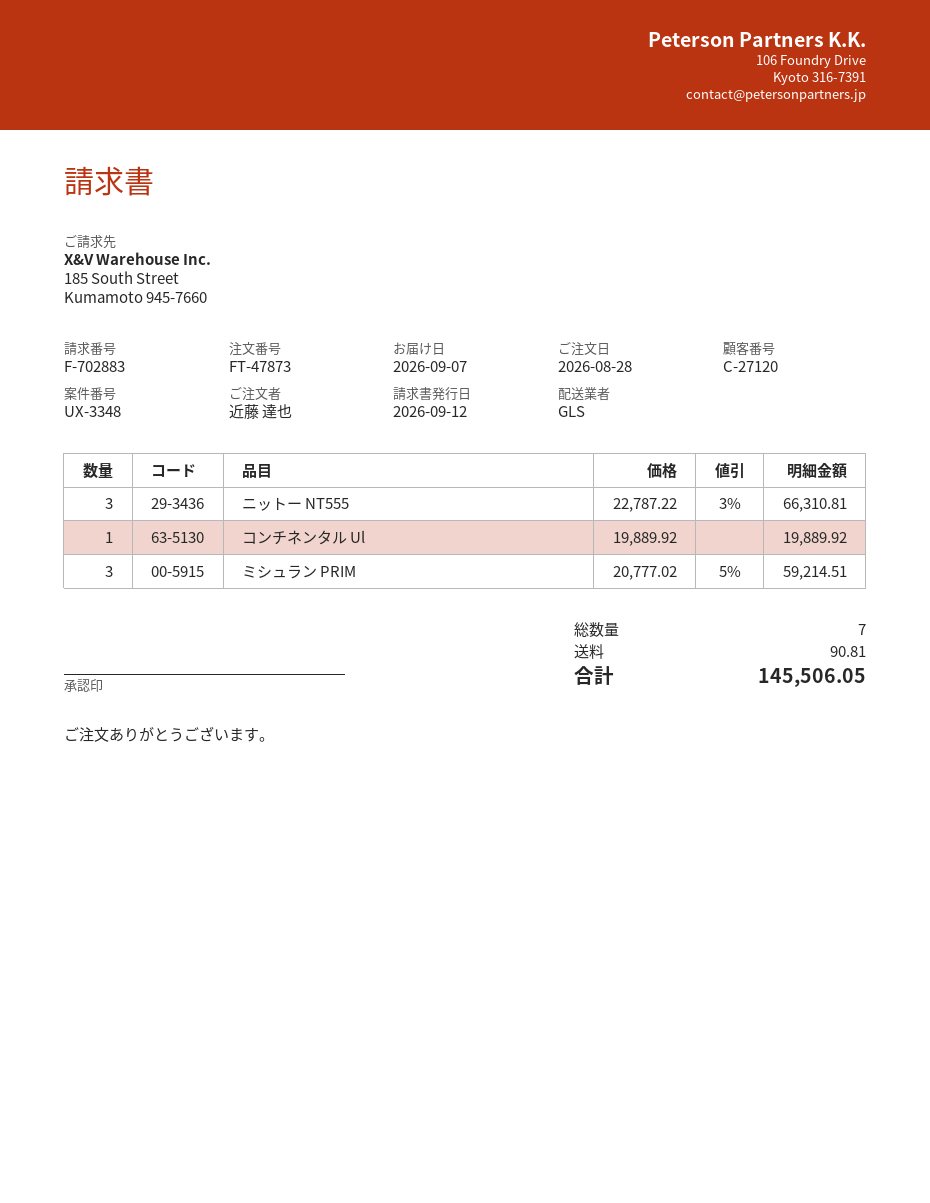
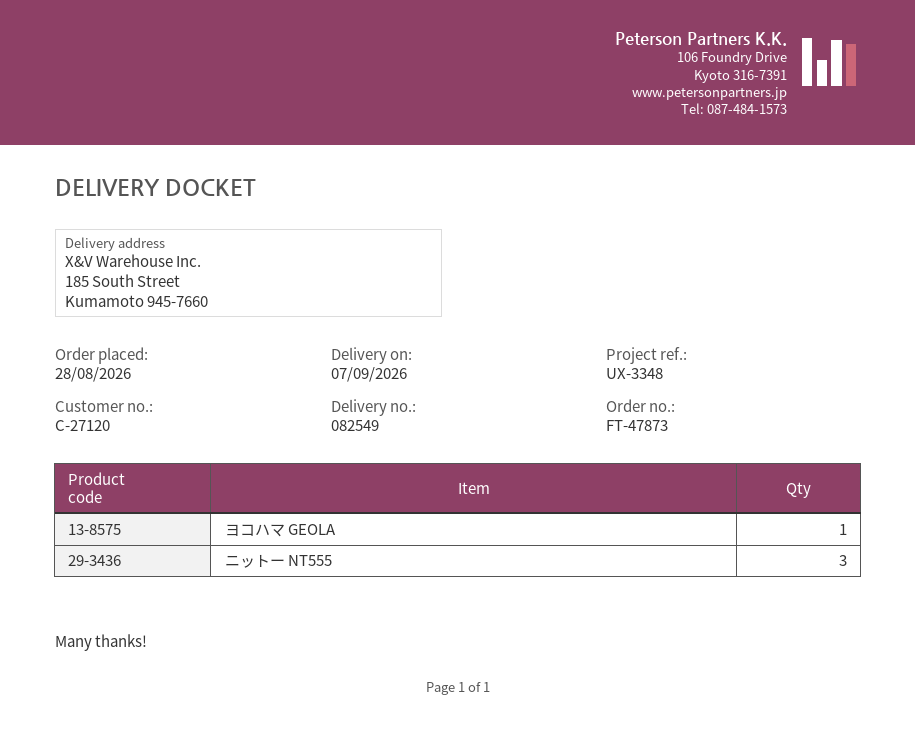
コンチネンタル Ul: 1 -> none
ミシュラン PRIM: 3 -> none
ヨコハマ GEOLA: none -> 1

